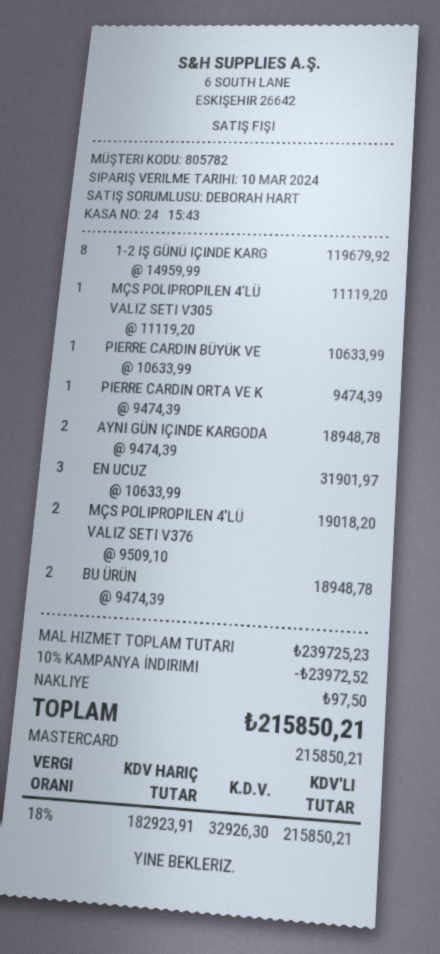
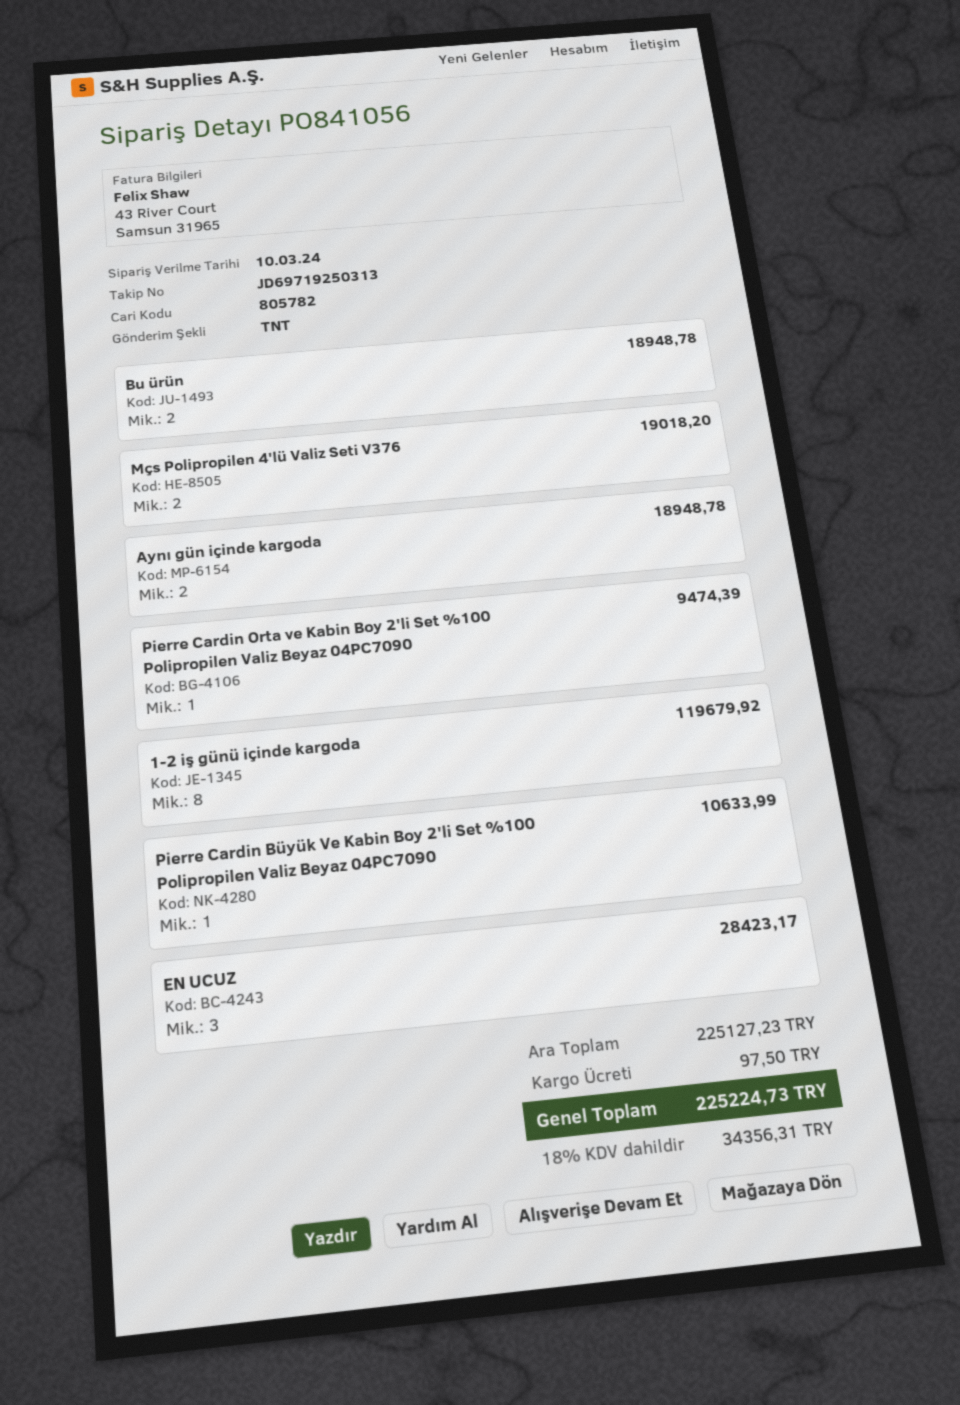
MÇS POLIPROPILEN 4'LÜ VALIZ SETI V305: 1 for 11119.20 -> none
EN UCUZ: 3 for 31901.97 -> 3 for 28423.17
subtotal: 239725.23 -> 225127.23
discount: 10% = 23972.52 -> none
tax: 18% = 32926.30 -> 18% = 34356.31
total: 215850.21 -> 225224.73

